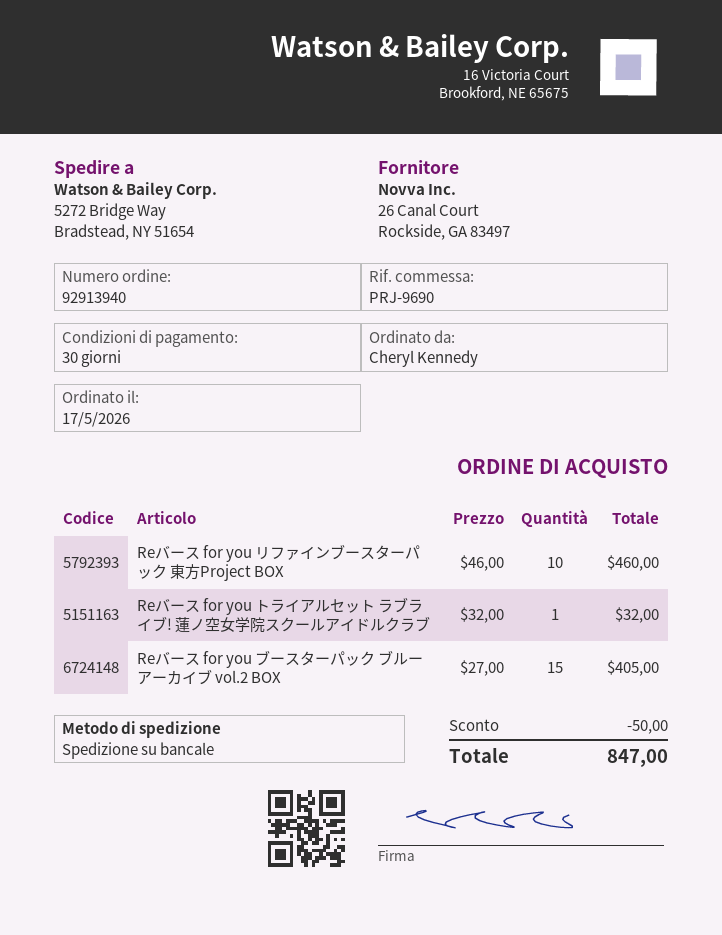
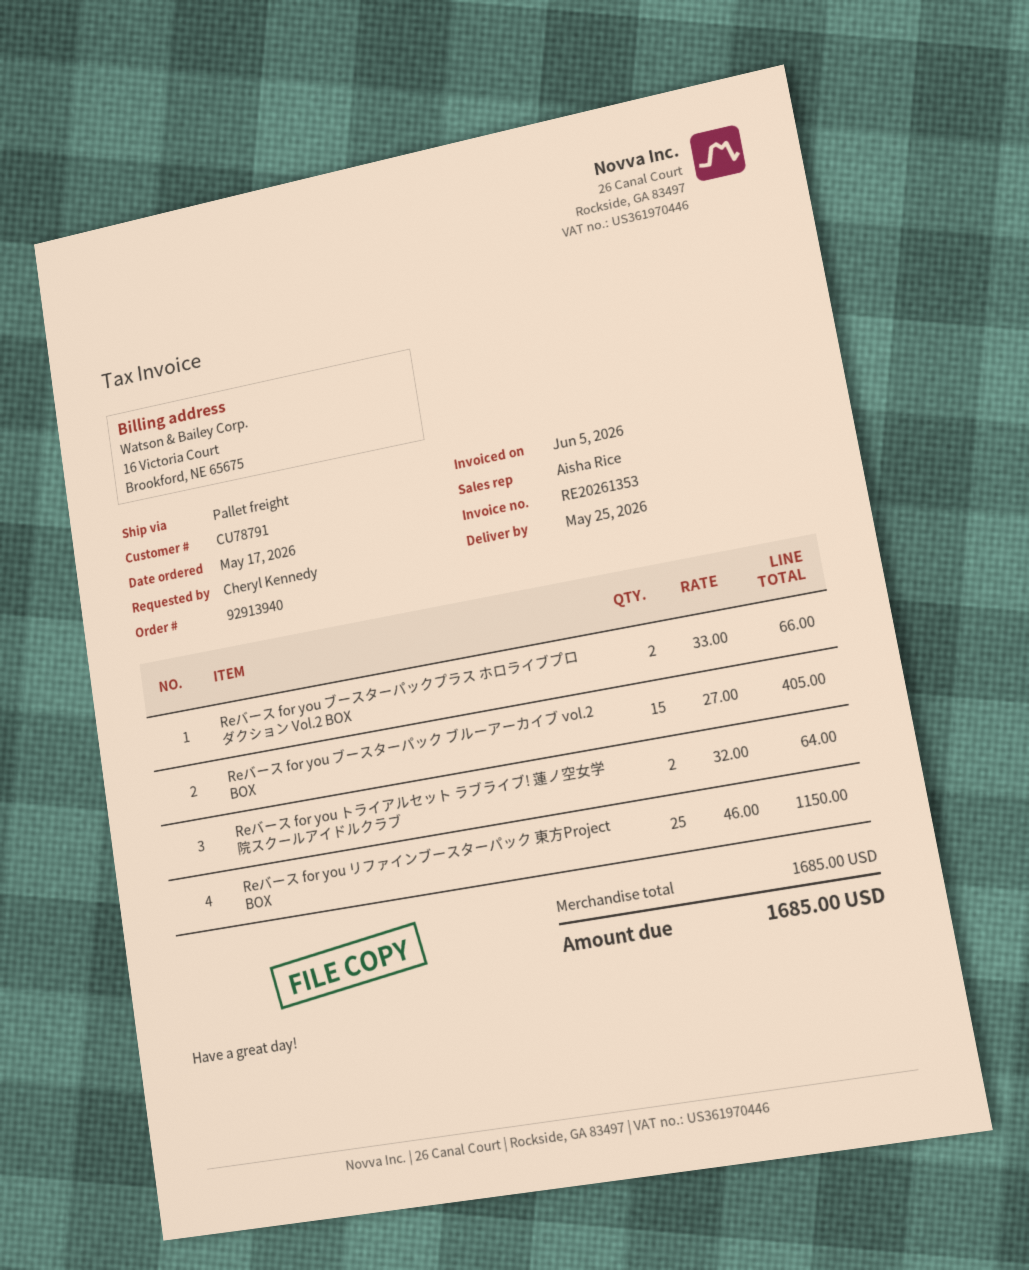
Reバース for you リファインブースターパック 東方Project BOX: 10 x 46.00 = 460.00 -> 25 x 46.00 = 1150.00
Reバース for you トライアルセット ラブライブ! 蓮ノ空女学院スクールアイドルクラブ: 1 x 32.00 = 32.00 -> 2 x 32.00 = 64.00
Reバース for you ブースターパックプラス ホロライブプロダクション Vol.2 BOX: none -> 2 x 33.00 = 66.00
discount: 50.00 -> none
total: 847.00 -> 1685.00

